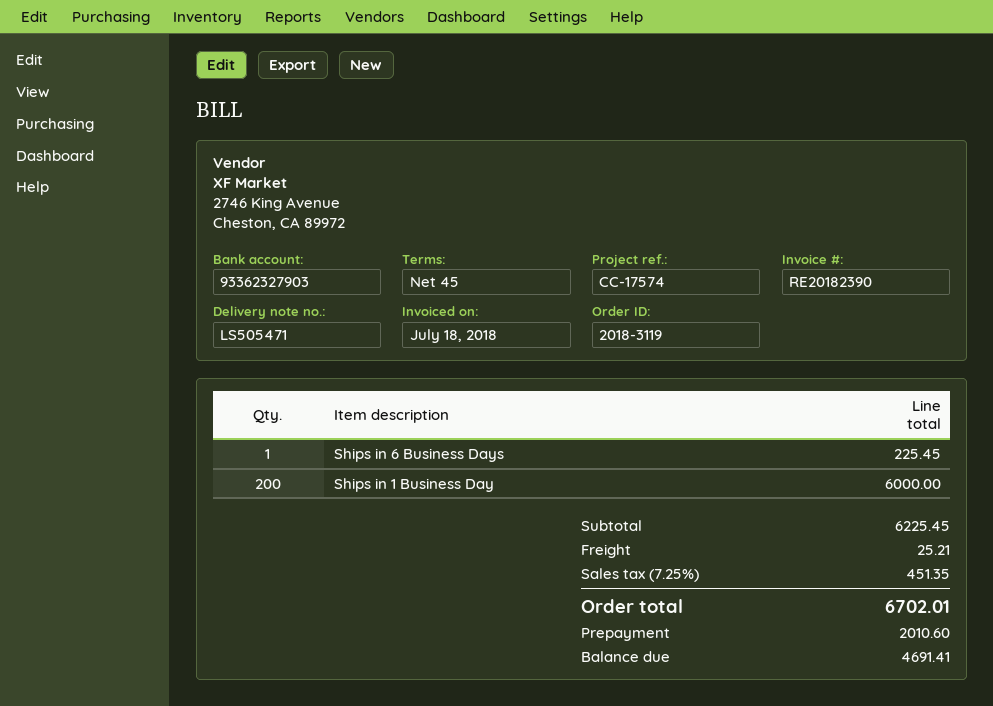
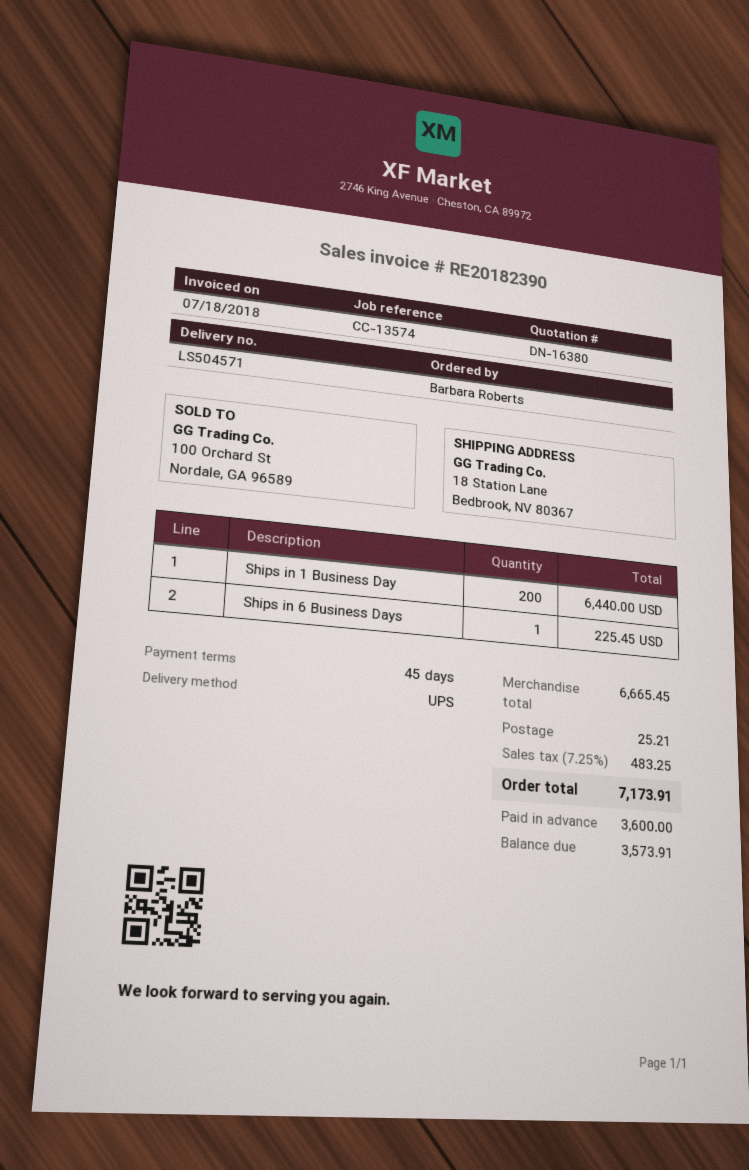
delivery note number: LS505471 -> LS504571
reference: CC-17574 -> CC-13574
Ships in 1 Business Day: 200 for 6000.00 -> 200 for 6440.00
subtotal: 6225.45 -> 6665.45
tax: 7.25% = 451.35 -> 7.25% = 483.25
total: 6702.01 -> 7173.91
deposit: 2010.60 -> 3600.00
balance: 4691.41 -> 3573.91

